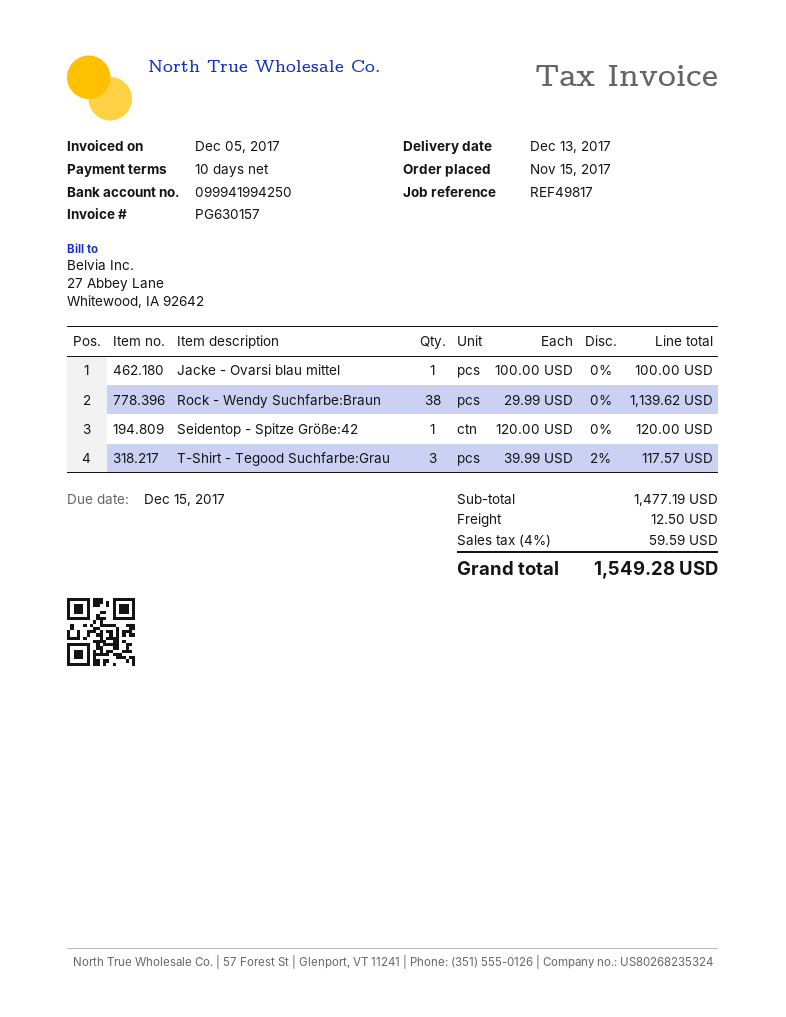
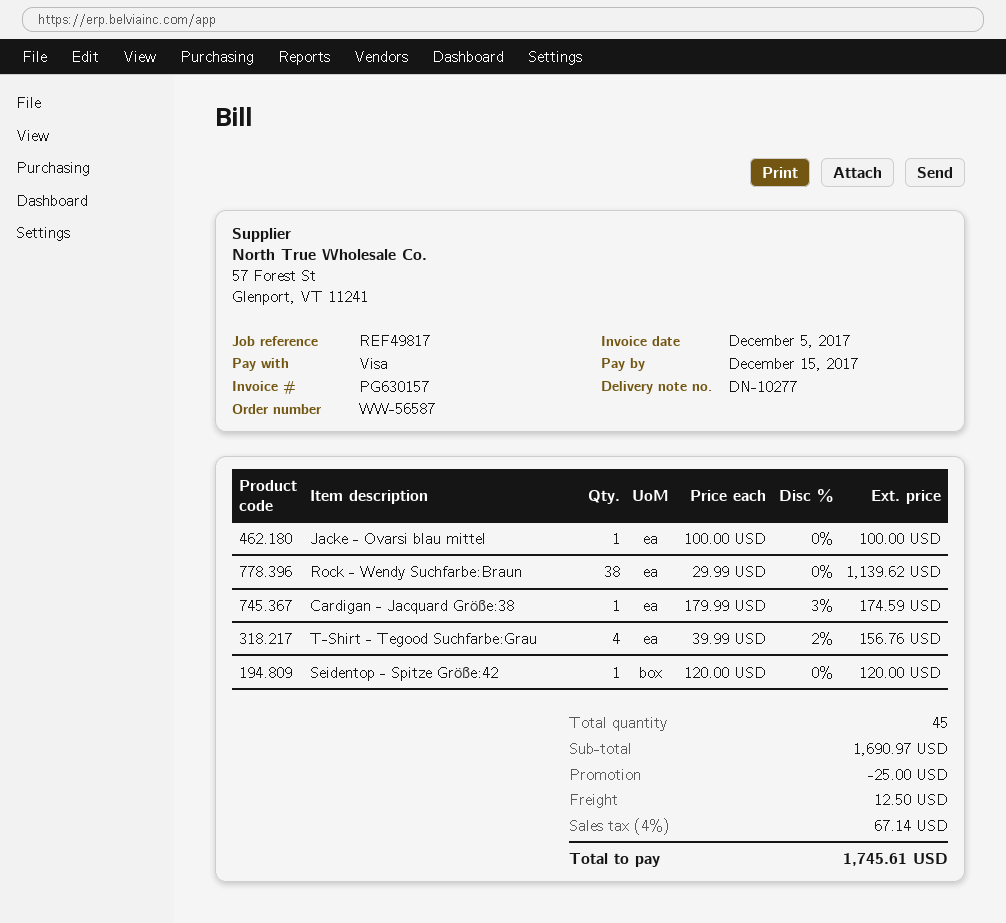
T-Shirt - Tegood Suchfarbe:Grau: 3 x 39.99 - 2% = 117.57 -> 4 x 39.99 - 2% = 156.76
Cardigan - Jacquard Größe:38: none -> 1 x 179.99 - 3% = 174.59
subtotal: 1477.19 -> 1690.97
discount: none -> 25.00
tax: 4% = 59.59 -> 4% = 67.14
total: 1549.28 -> 1745.61

